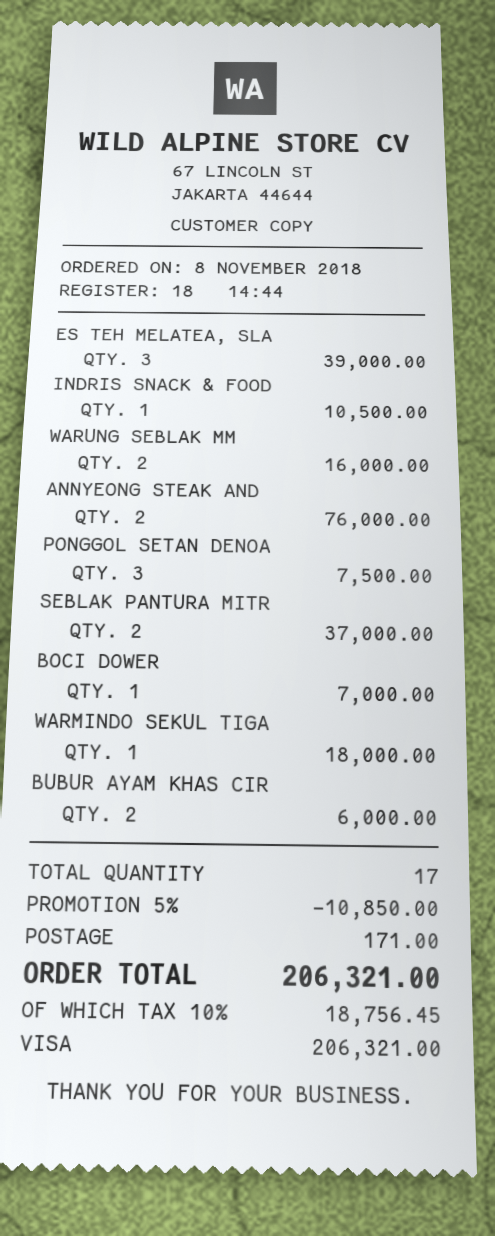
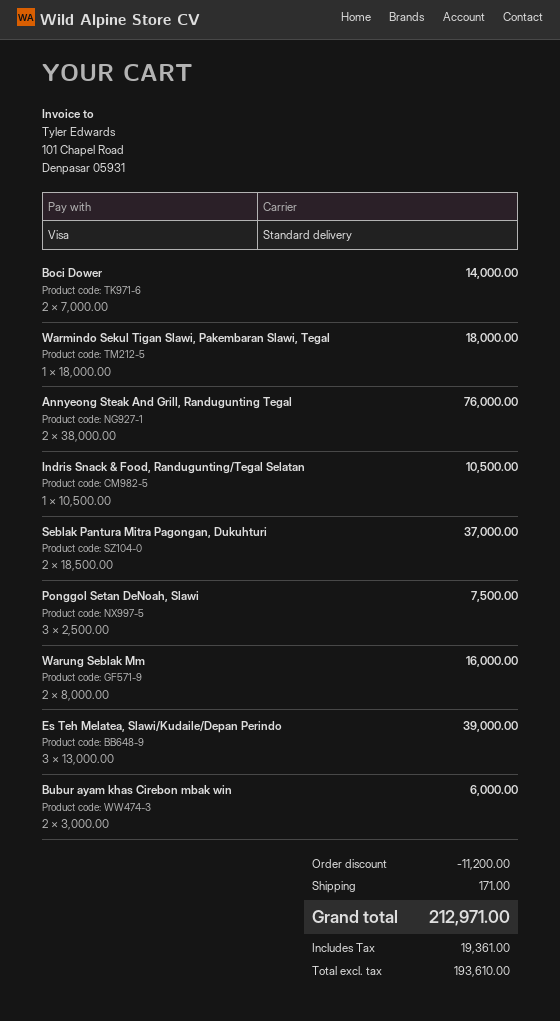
BOCI DOWER: 1 for 7000.00 -> 2 for 14000.00
discount: 10850.00 -> 11200.00
tax: 18756.45 -> 19361.00
total: 206321.00 -> 212971.00

